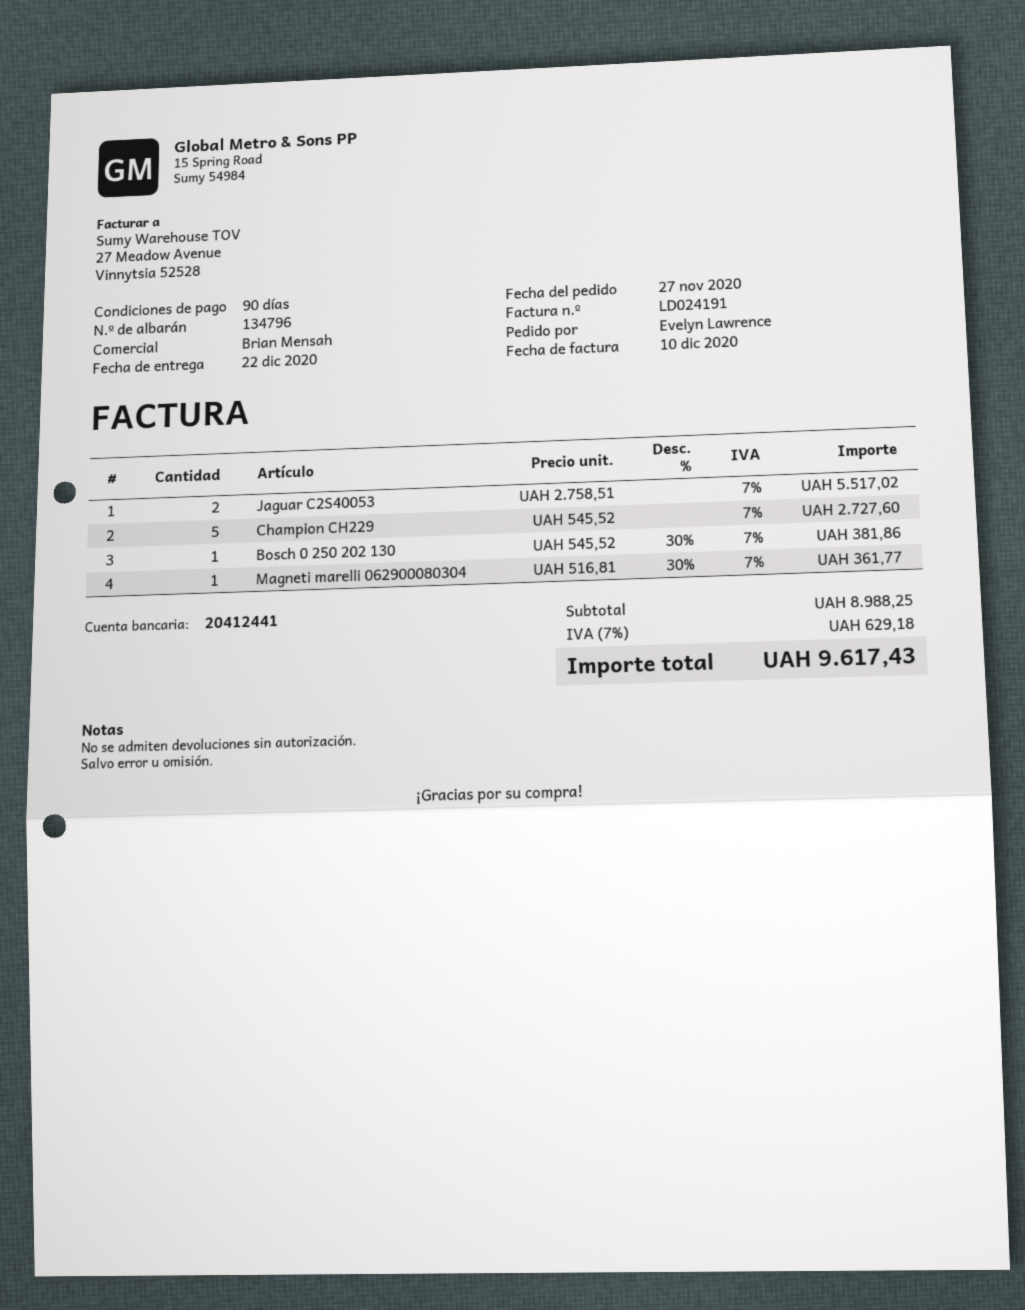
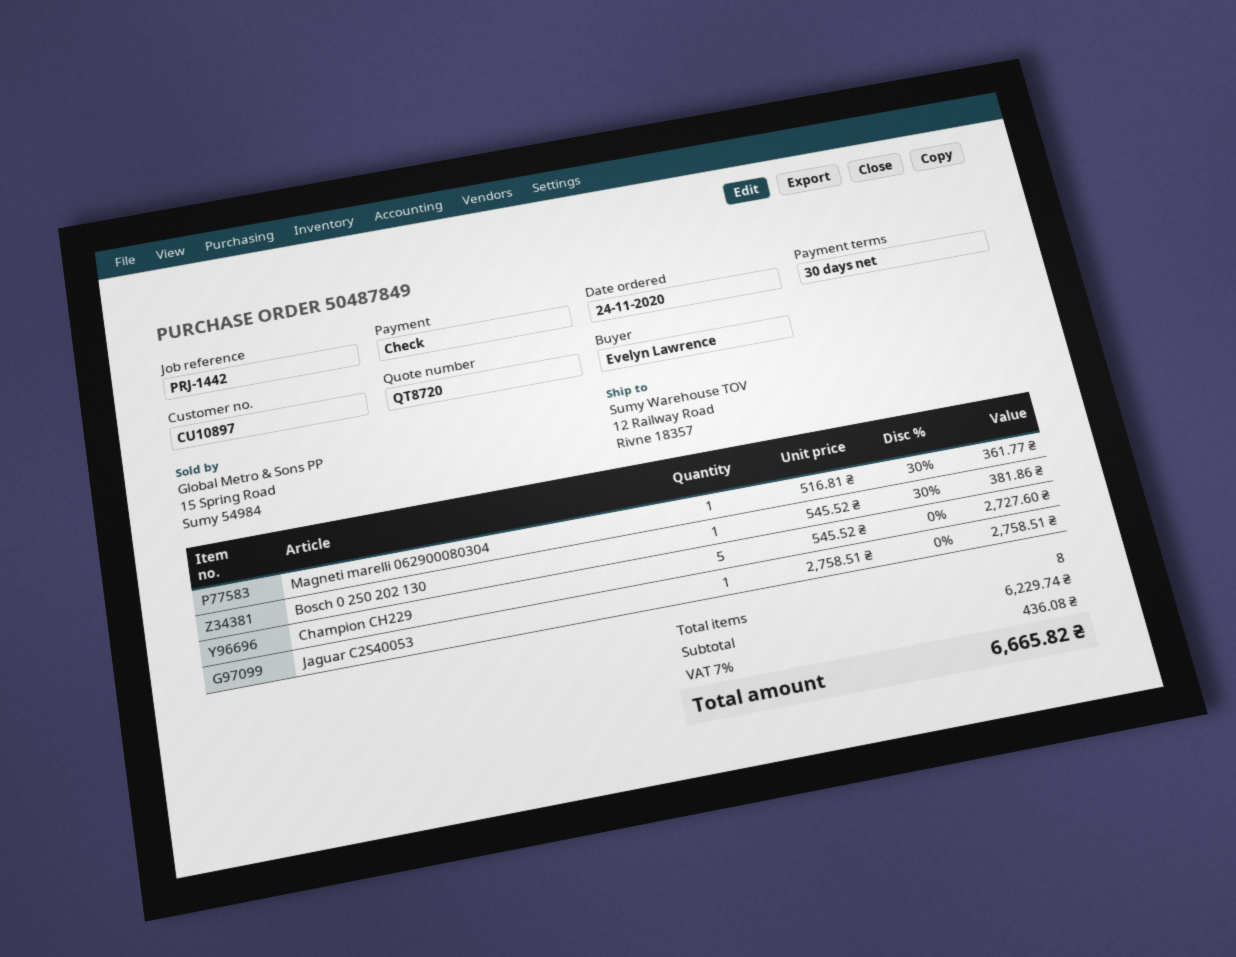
order date: 2020-11-27 -> 2020-11-24
payment terms: 90 days -> 30 days
Jaguar C2S40053: 2 x 2758.51 = 5517.02 -> 1 x 2758.51 = 2758.51
subtotal: 8988.25 -> 6229.74
tax: 7% = 629.18 -> 7% = 436.08
total: 9617.43 -> 6665.82

